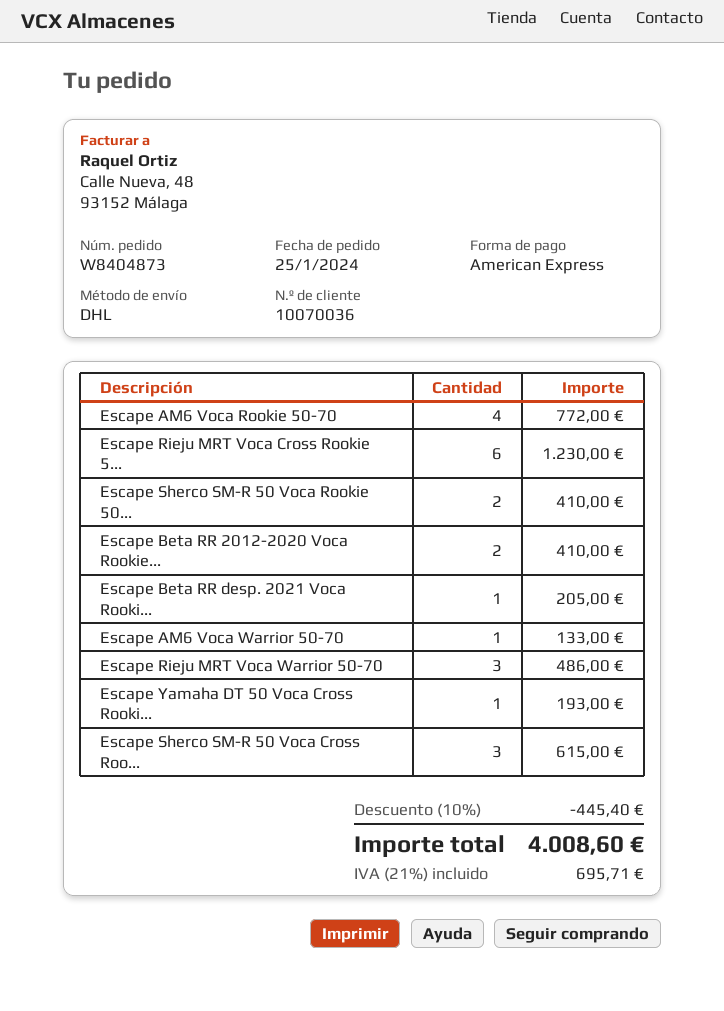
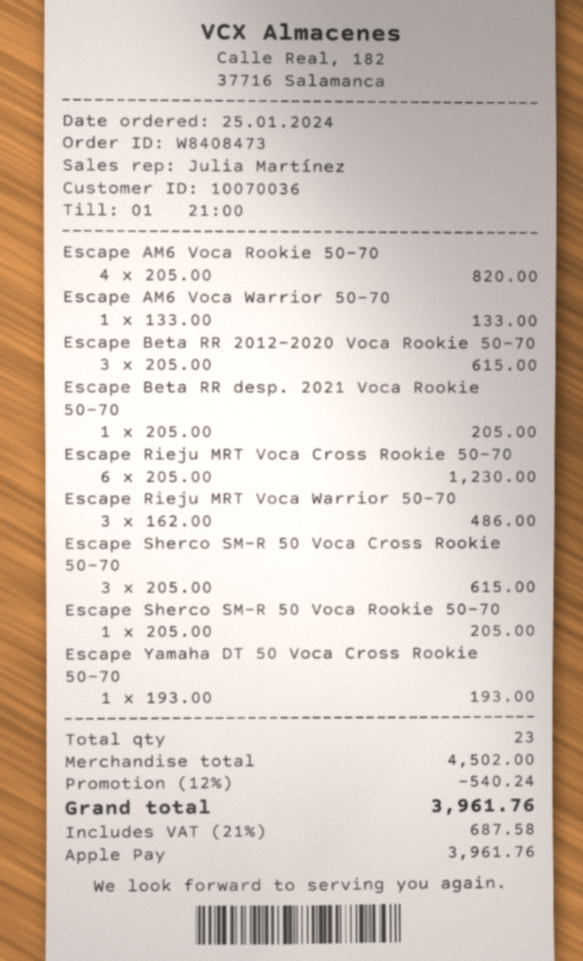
order number: W8404873 -> W8408473
payment method: American Express -> Apple Pay
Escape AM6 Voca Rookie 50-70: 4 for 772.00 -> 4 for 820.00
Escape Sherco SM-R 50 Voca Rookie 50...: 2 for 410.00 -> 1 for 205.00
Escape Beta RR 2012-2020 Voca Rookie...: 2 for 410.00 -> 3 for 615.00
discount: 10% = 445.40 -> 12% = 540.24
tax: 21% = 695.71 -> 21% = 687.58
total: 4008.60 -> 3961.76

